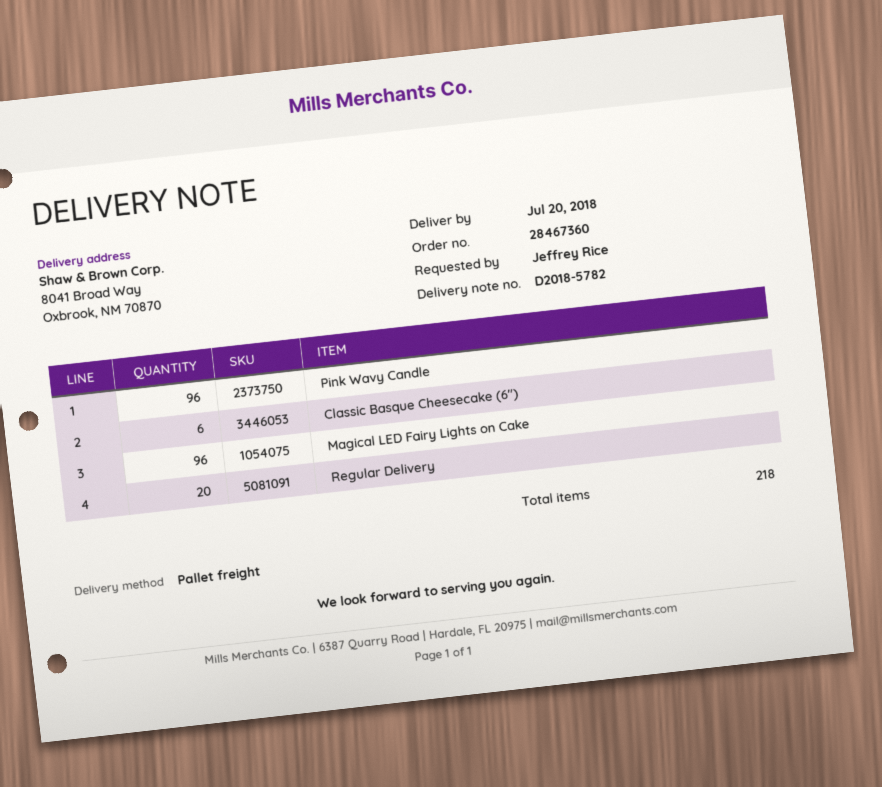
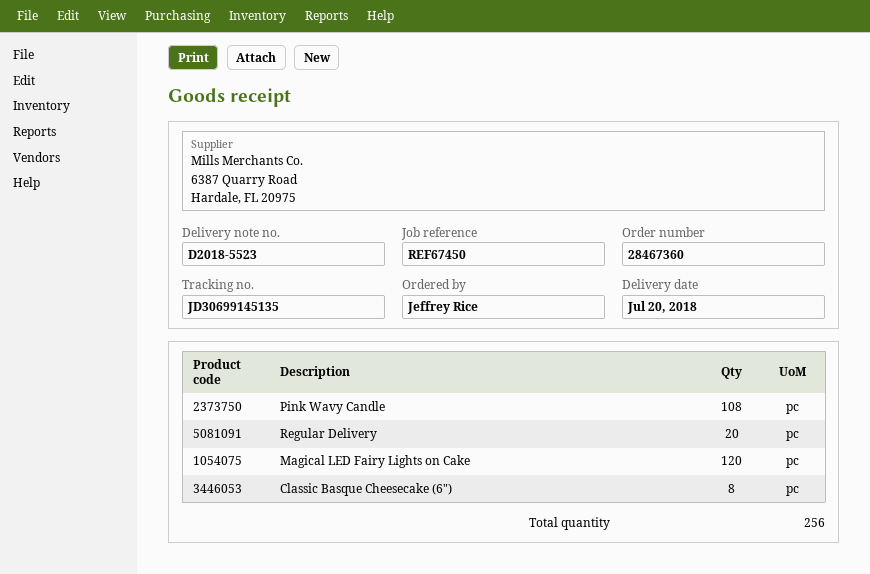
delivery note number: D2018-5782 -> D2018-5523
Pink Wavy Candle: 96 -> 108
Classic Basque Cheesecake (6"): 6 -> 8
Magical LED Fairy Lights on Cake: 96 -> 120
total quantity: 218 -> 256

